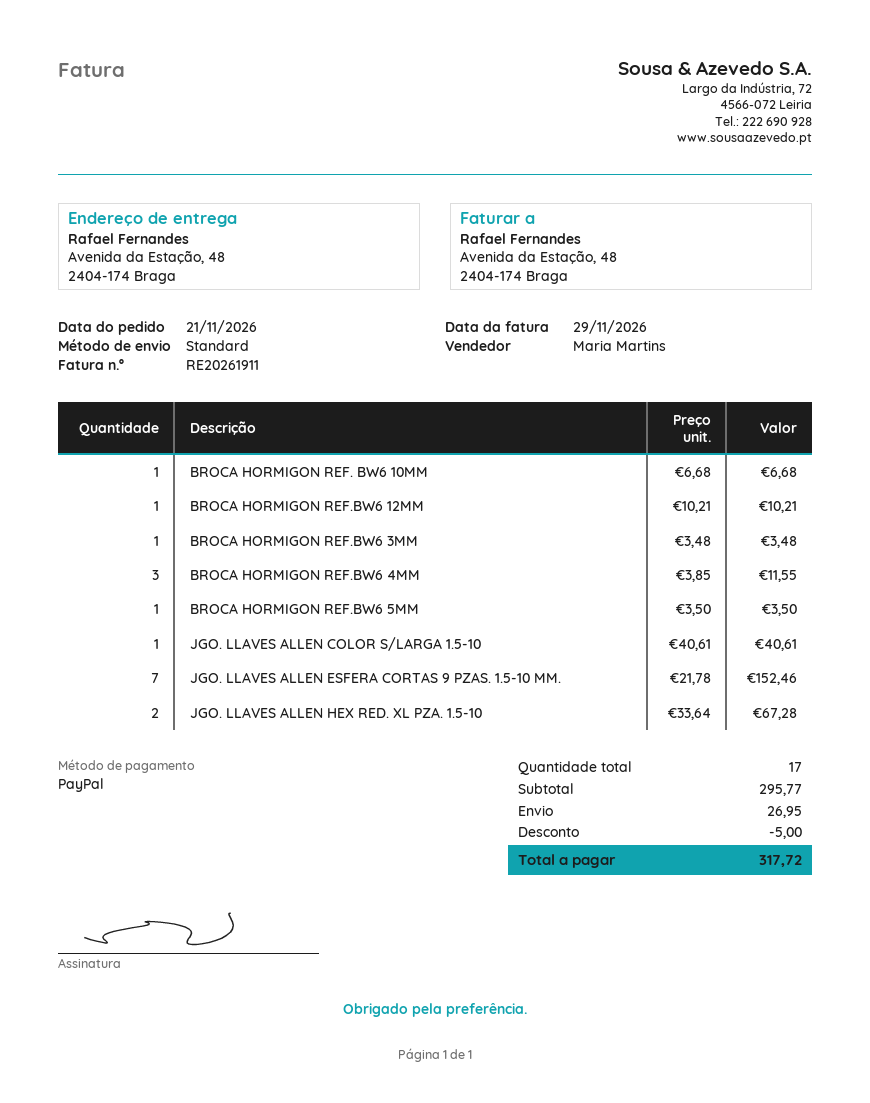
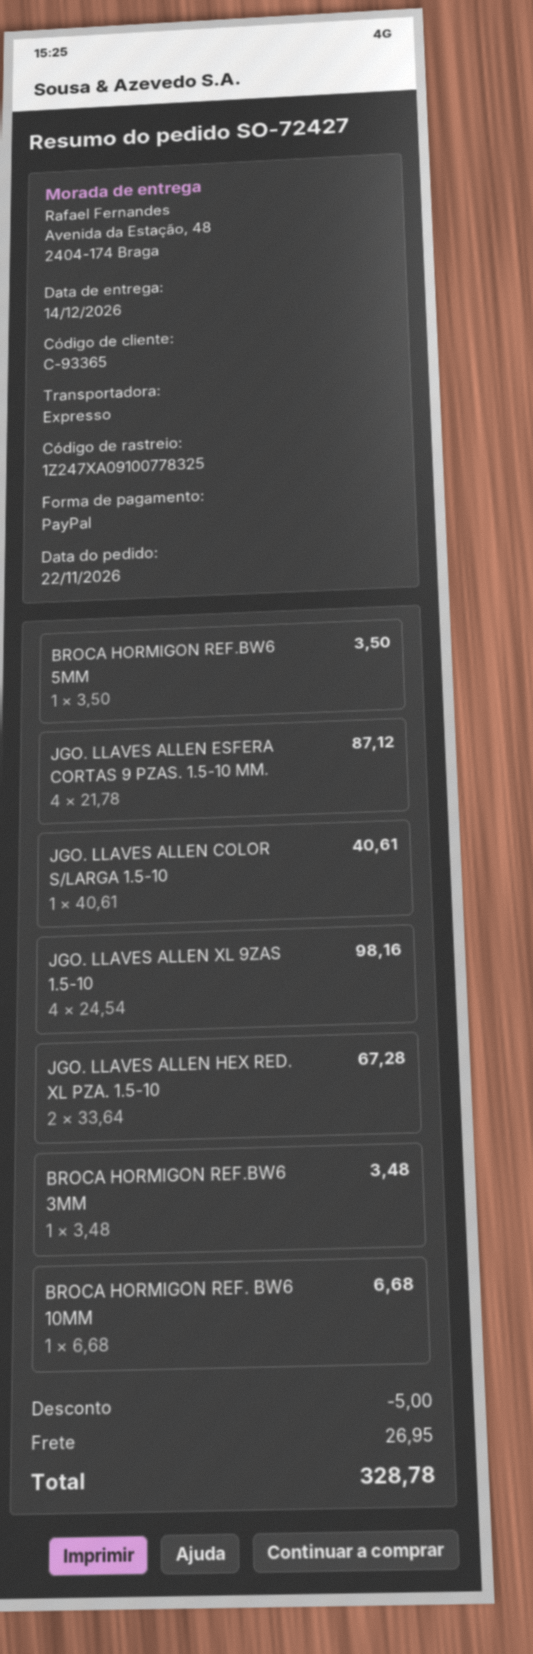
order date: 2026-11-21 -> 2026-11-22
shipping method: standard -> express
BROCA HORMIGON REF.BW6 12MM: 1 x 10.21 = 10.21 -> none
BROCA HORMIGON REF.BW6 4MM: 3 x 3.85 = 11.55 -> none
JGO. LLAVES ALLEN ESFERA CORTAS 9 PZAS. 1.5-10 MM.: 7 x 21.78 = 152.46 -> 4 x 21.78 = 87.12
JGO. LLAVES ALLEN XL 9ZAS 1.5-10: none -> 4 x 24.54 = 98.16
total: 317.72 -> 328.78

